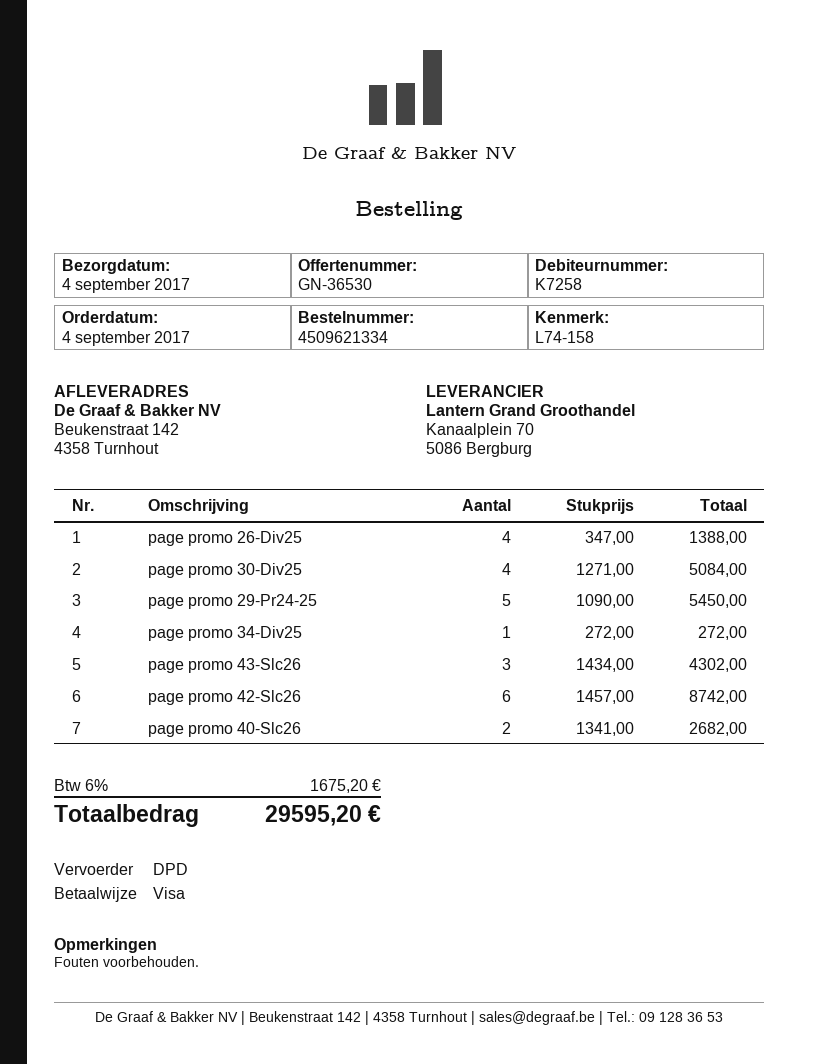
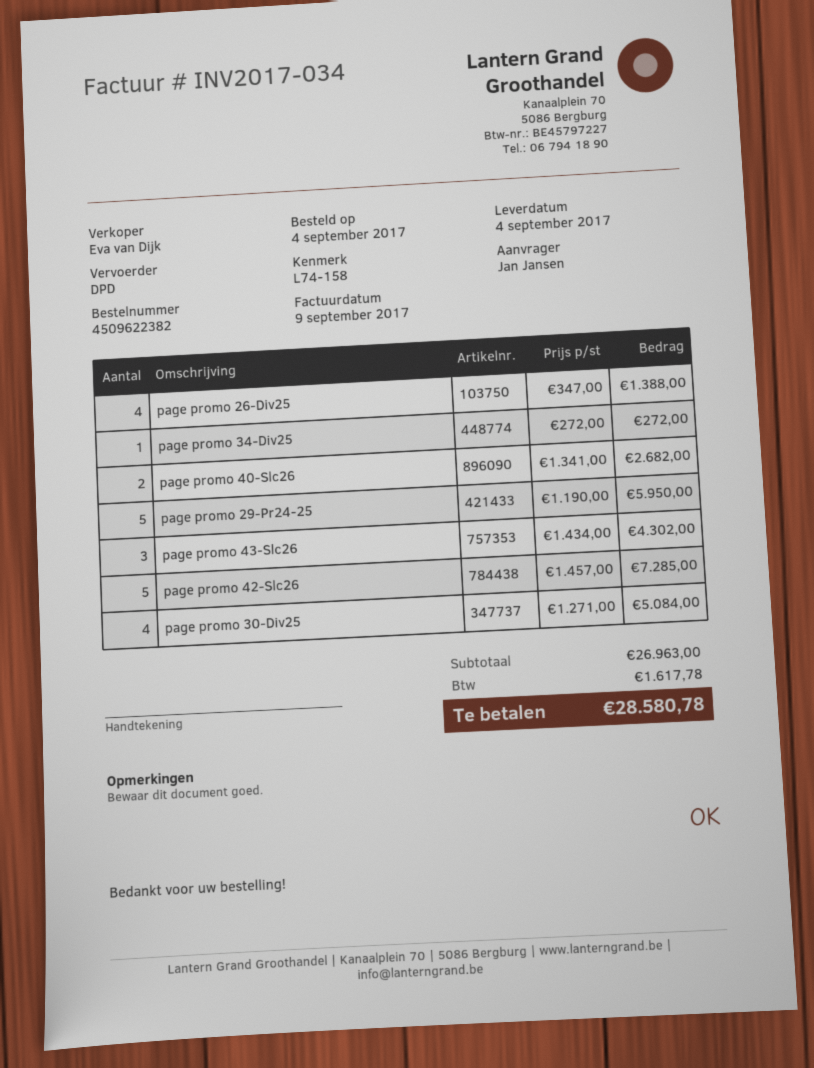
order number: 4509621334 -> 4509622382
page promo 29-Pr24-25: 5 x 1090.00 = 5450.00 -> 5 x 1190.00 = 5950.00
page promo 42-Slc26: 6 x 1457.00 = 8742.00 -> 5 x 1457.00 = 7285.00
tax: 1675.20 -> 1617.78
total: 29595.20 -> 28580.78

